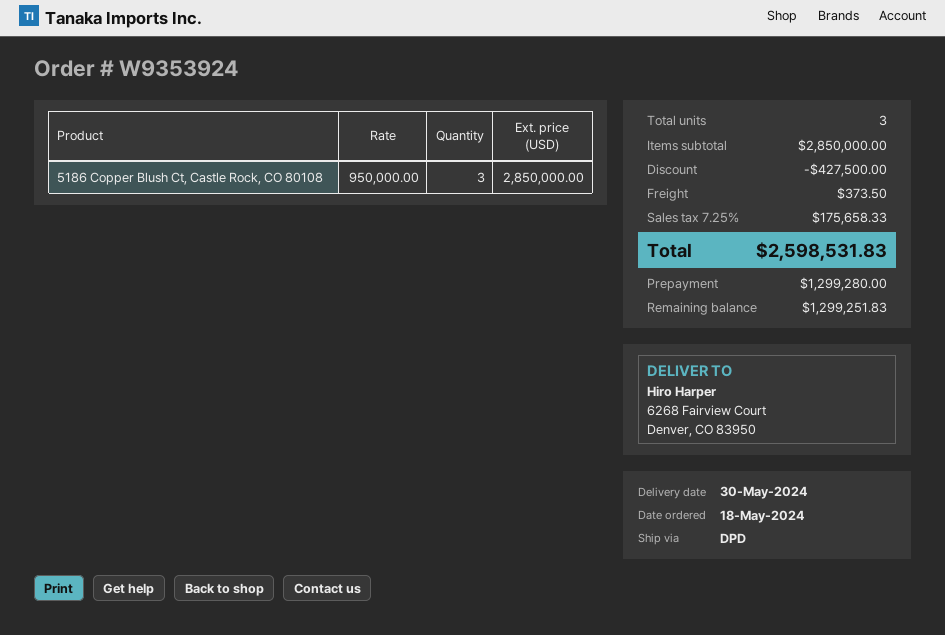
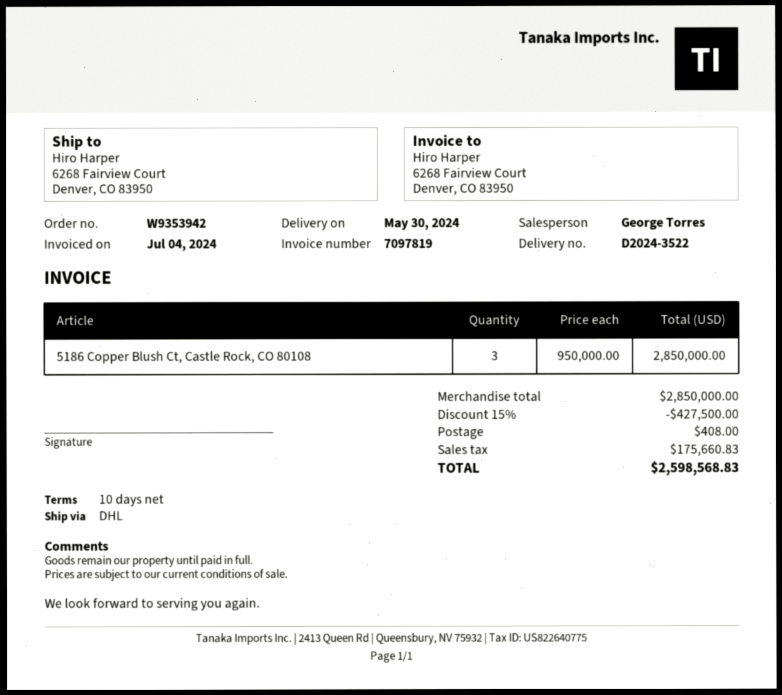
order number: W9353924 -> W9353942
shipping method: DPD -> DHL
shipping: 373.50 -> 408.00
tax: 175658.33 -> 175660.83
total: 2598531.83 -> 2598568.83

